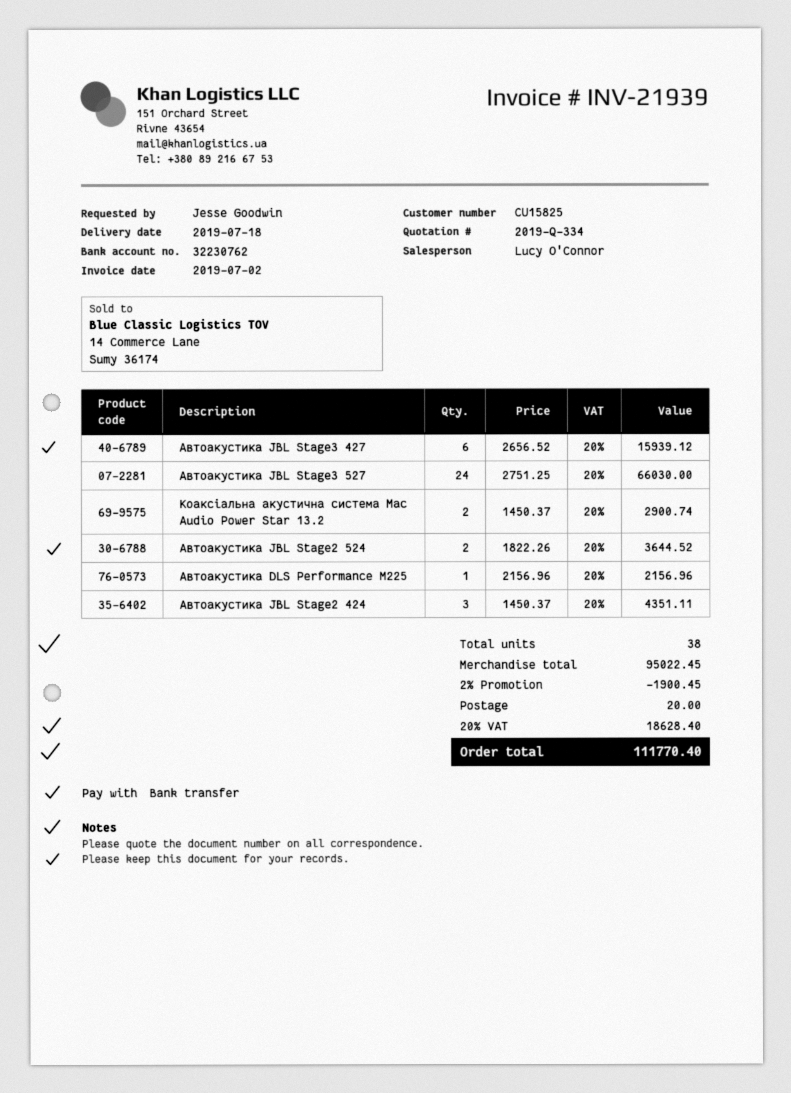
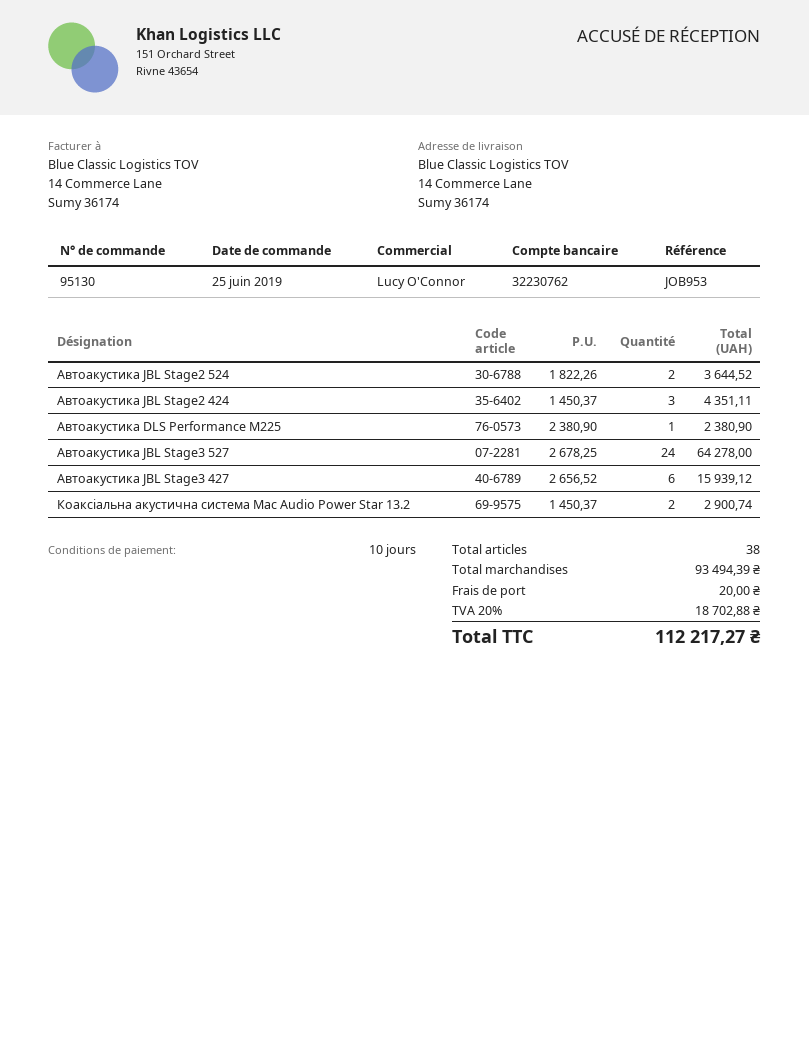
Автоакустика JBL Stage3 527: 24 x 2751.25 = 66030.00 -> 24 x 2678.25 = 64278.00
Автоакустика DLS Performance M225: 1 x 2156.96 = 2156.96 -> 1 x 2380.90 = 2380.90
subtotal: 95022.45 -> 93494.39
discount: 2% = 1900.45 -> none
tax: 20% = 18628.40 -> 20% = 18702.88
total: 111770.40 -> 112217.27

